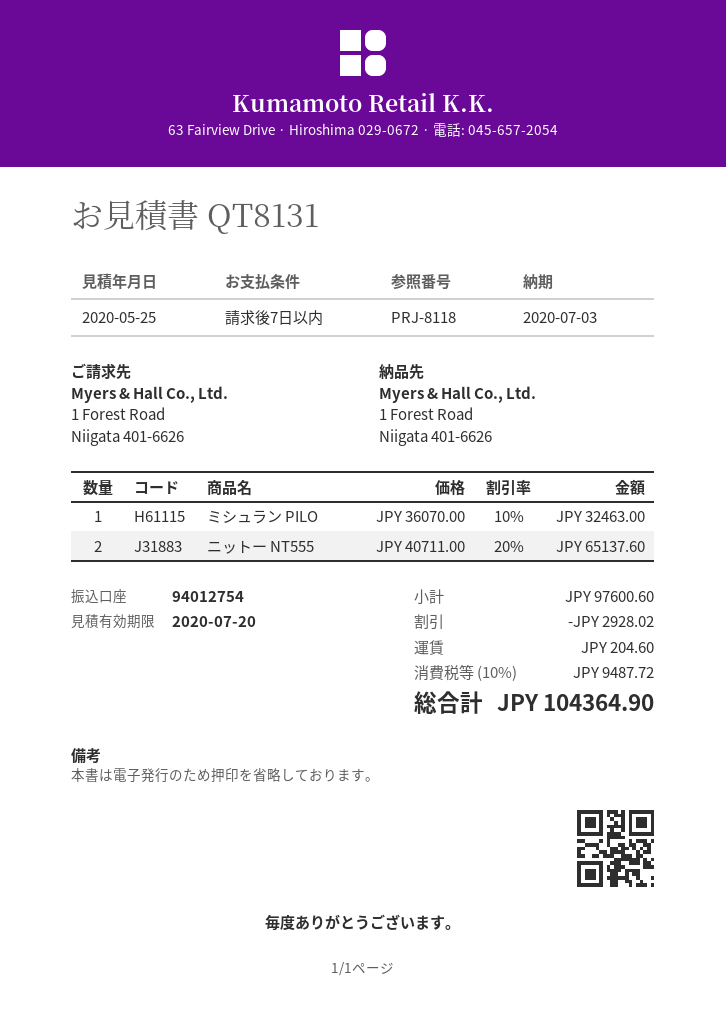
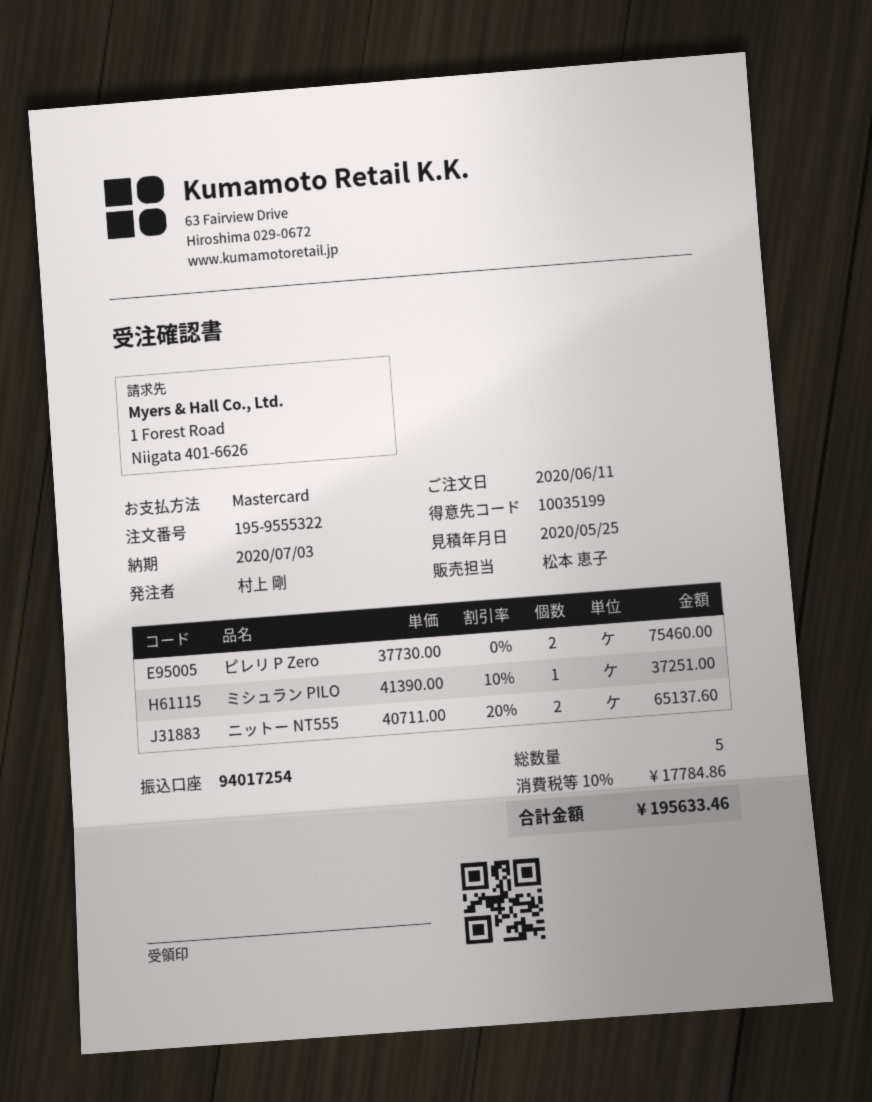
bank account: 94012754 -> 94017254
ミシュラン PILO: 1 x 36070.00 - 10% = 32463.00 -> 1 x 41390.00 - 10% = 37251.00
ピレリ P Zero: none -> 2 x 37730.00 = 75460.00
discount: 2928.02 -> none
shipping: 204.60 -> none
tax: 10% = 9487.72 -> 10% = 17784.86
total: 104364.90 -> 195633.46

